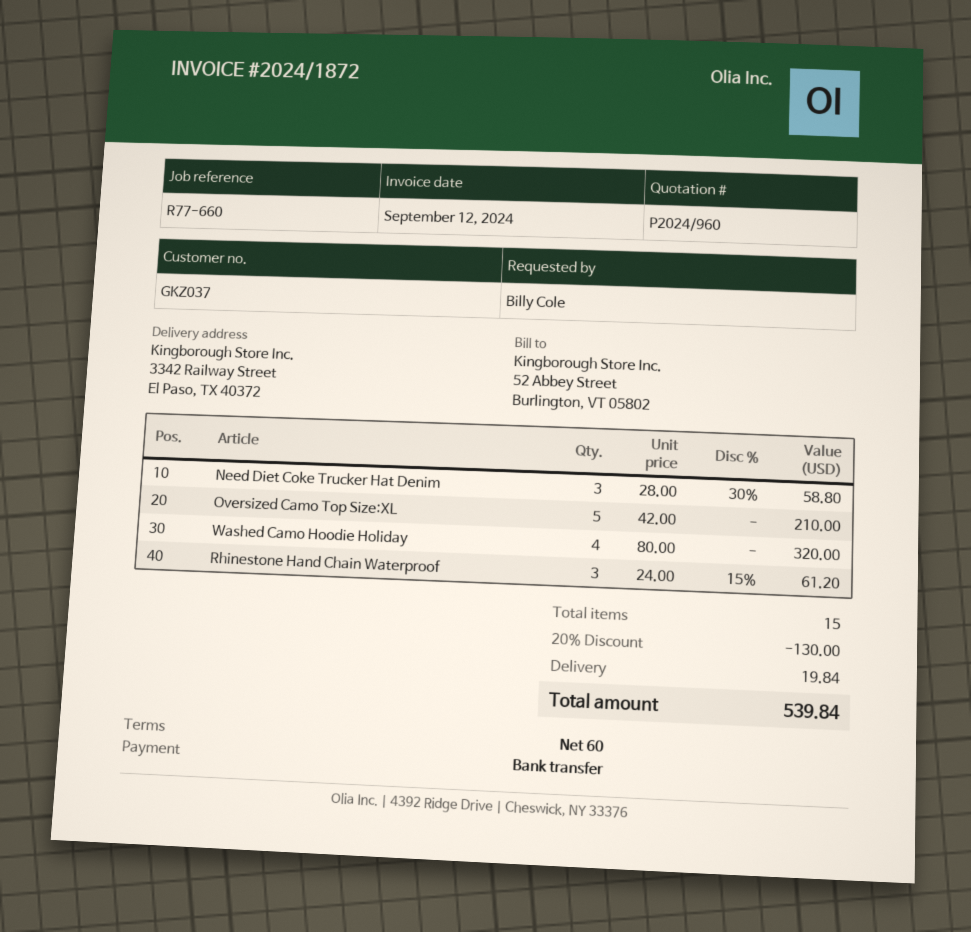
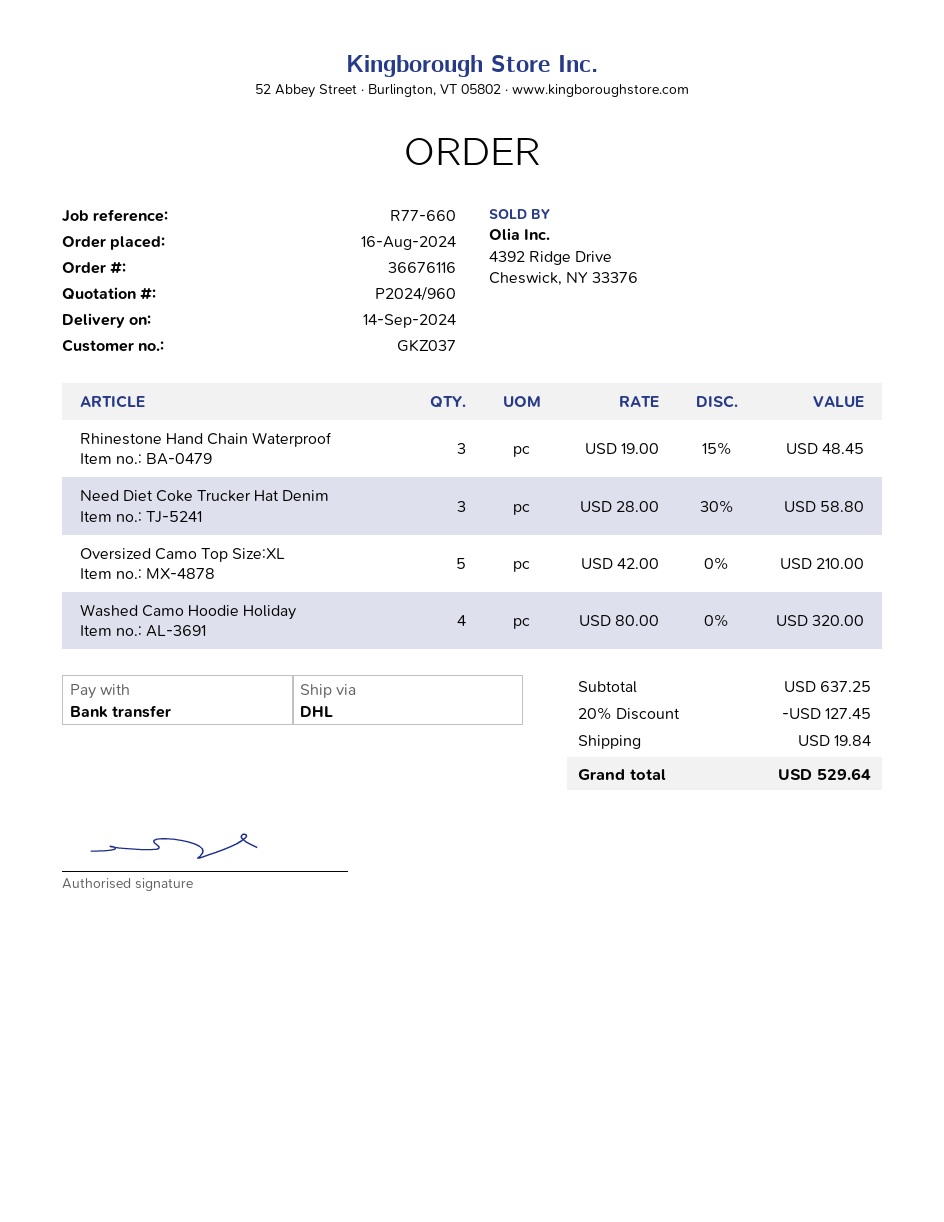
Rhinestone Hand Chain Waterproof: 3 x 24.00 - 15% = 61.20 -> 3 x 19.00 - 15% = 48.45
discount: 20% = 130.00 -> 20% = 127.45
total: 539.84 -> 529.64

